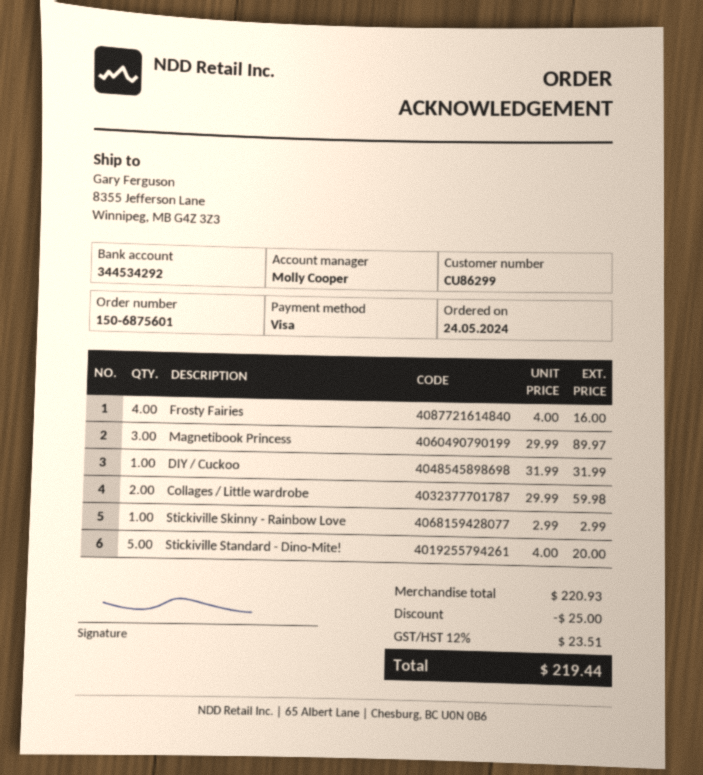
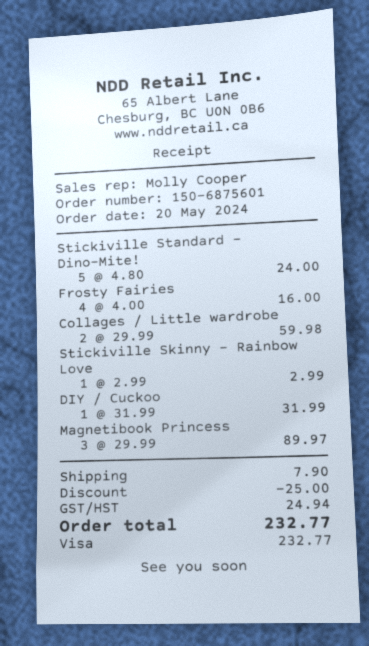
order date: 2024-05-24 -> 2024-05-20
Stickiville Standard - Dino-Mite!: 5 x 4.00 = 20.00 -> 5 x 4.80 = 24.00
shipping: none -> 7.90
tax: 23.51 -> 24.94
total: 219.44 -> 232.77

